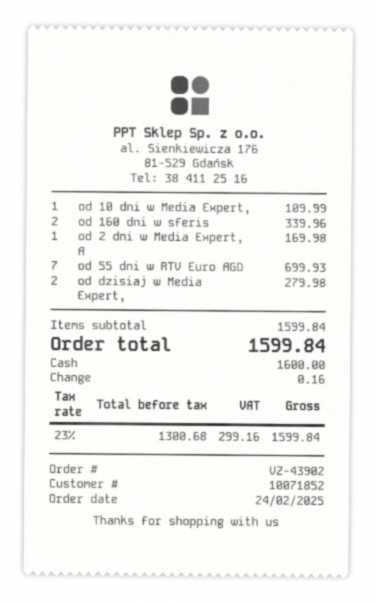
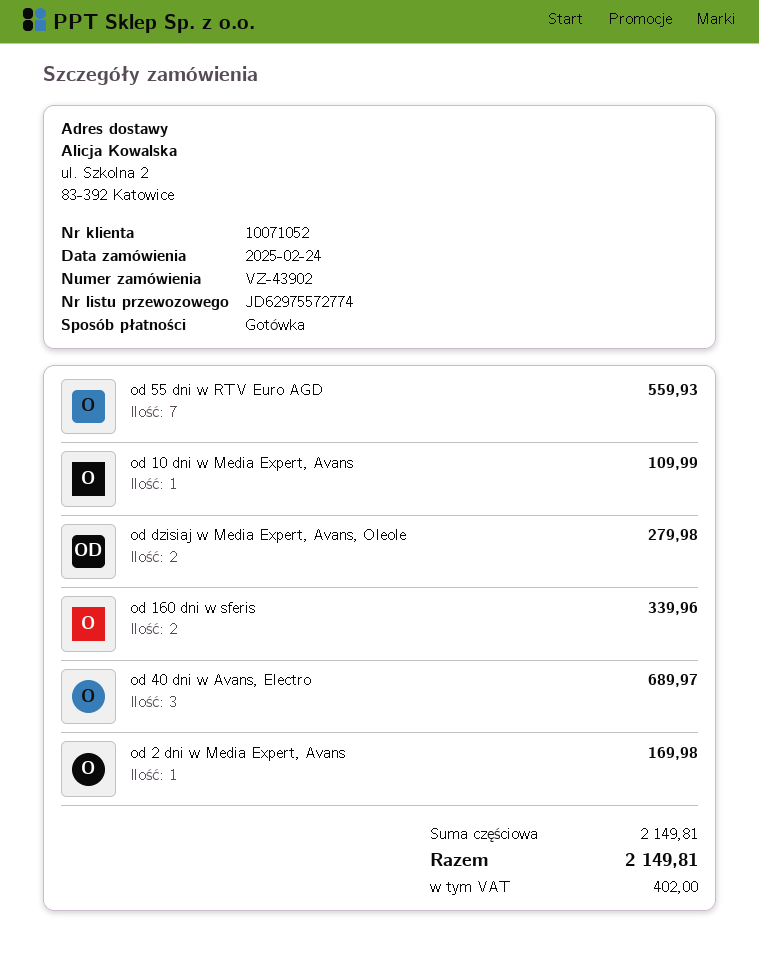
customer number: 10071852 -> 10071052
od 55 dni w RTV Euro AGD: 7 for 699.93 -> 7 for 559.93
od 40 dni w Avans, Electro: none -> 3 for 689.97
subtotal: 1599.84 -> 2149.81
tax: 299.16 -> 402.00
total: 1599.84 -> 2149.81

